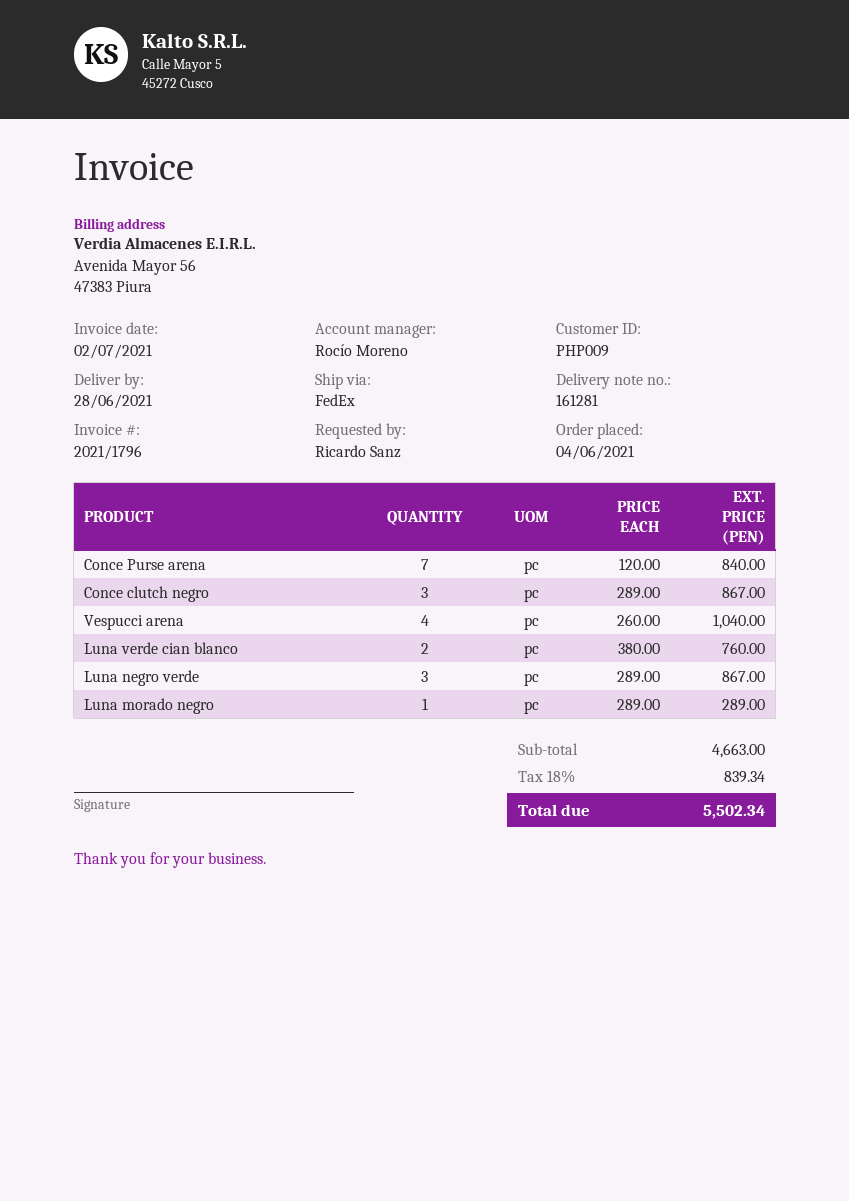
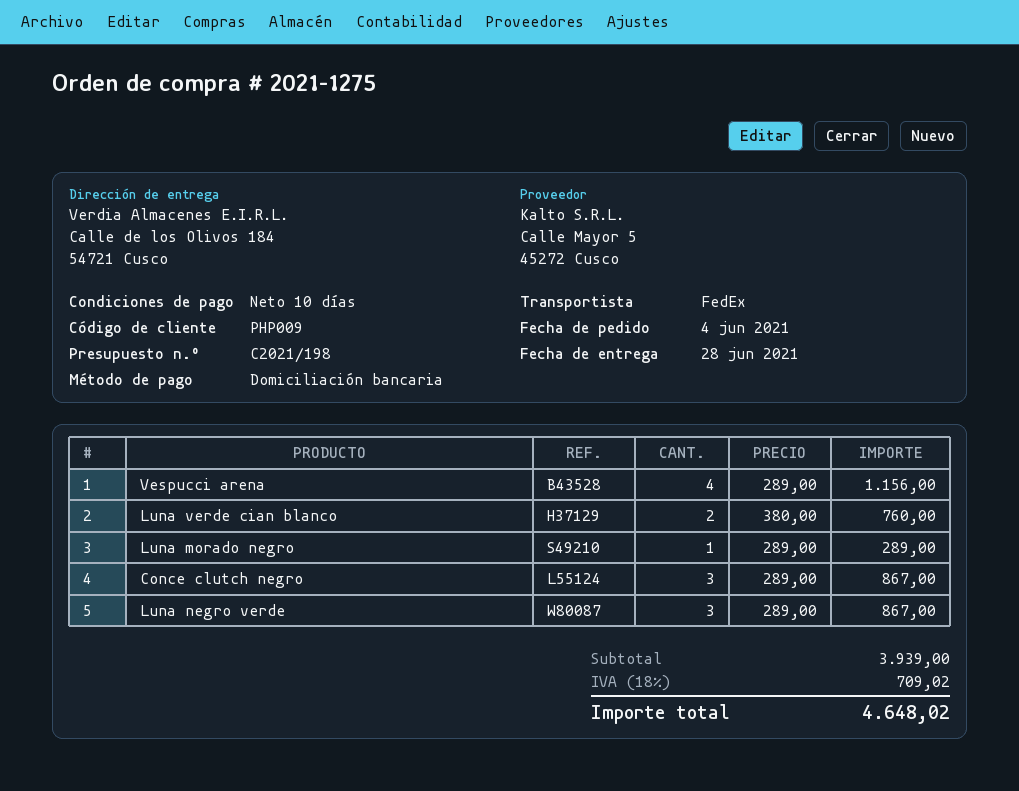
Conce Purse arena: 7 x 120.00 = 840.00 -> none
Vespucci arena: 4 x 260.00 = 1040.00 -> 4 x 289.00 = 1156.00
subtotal: 4663.00 -> 3939.00
tax: 18% = 839.34 -> 18% = 709.02
total: 5502.34 -> 4648.02

